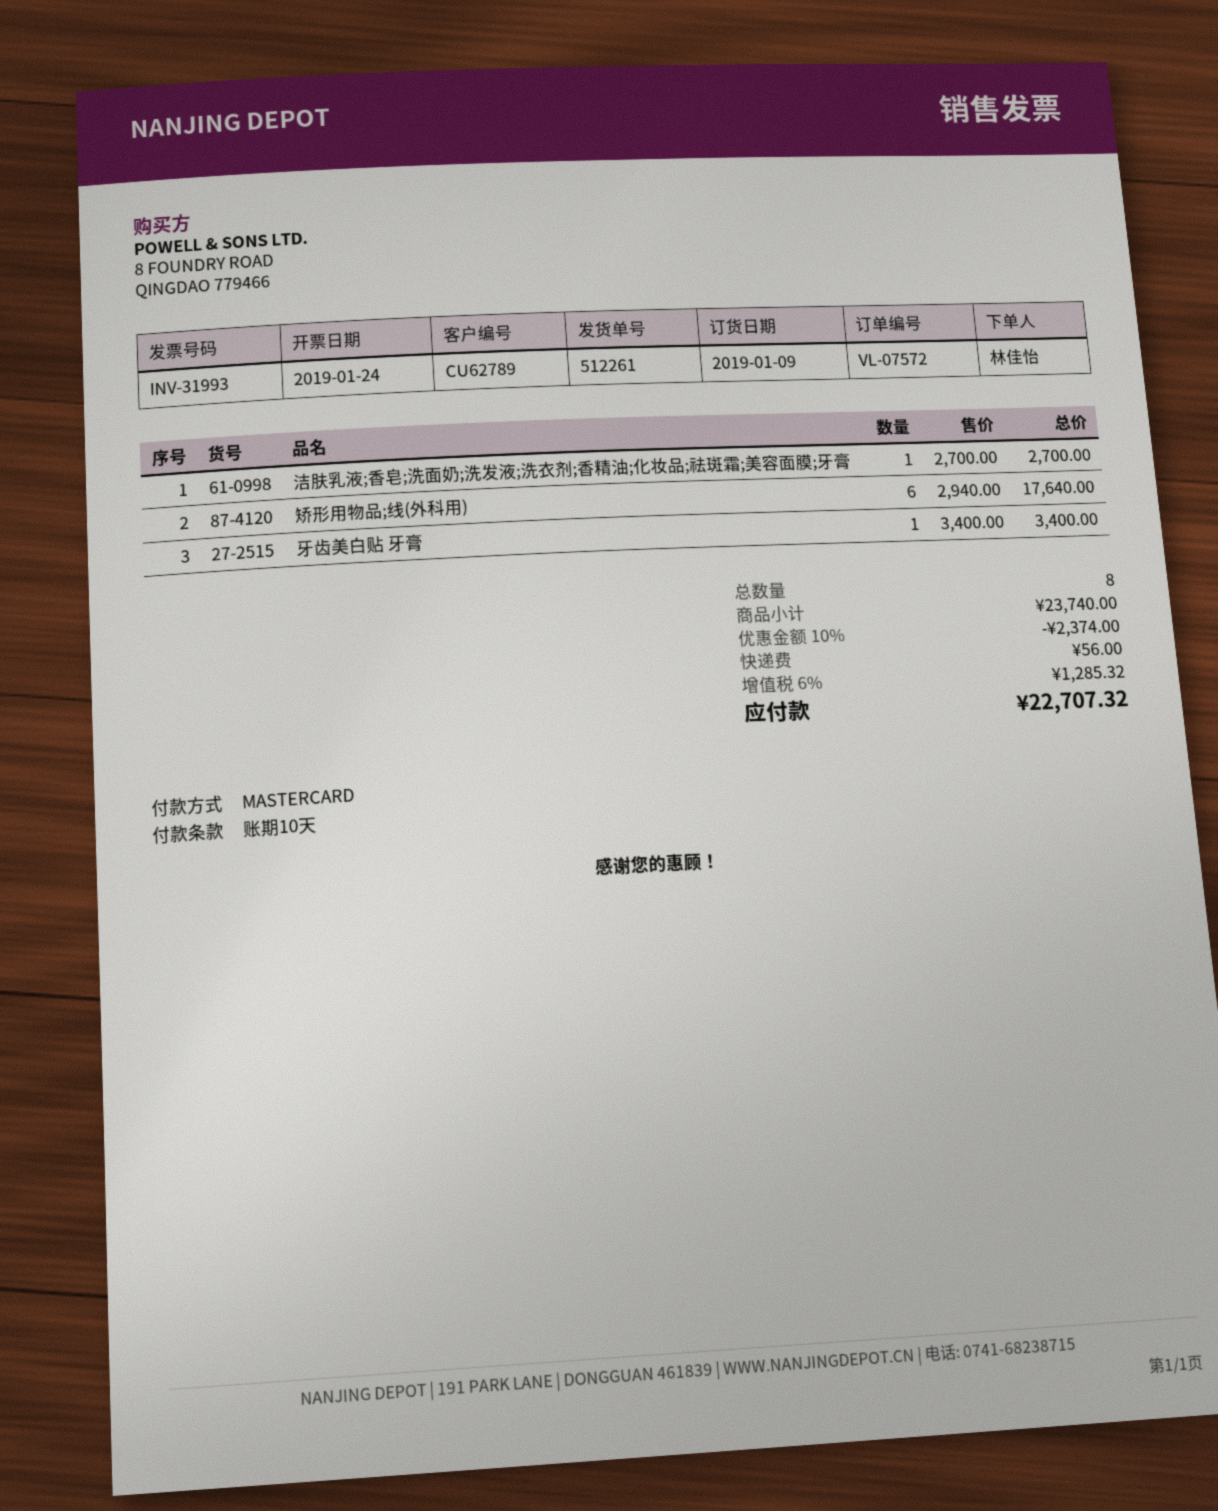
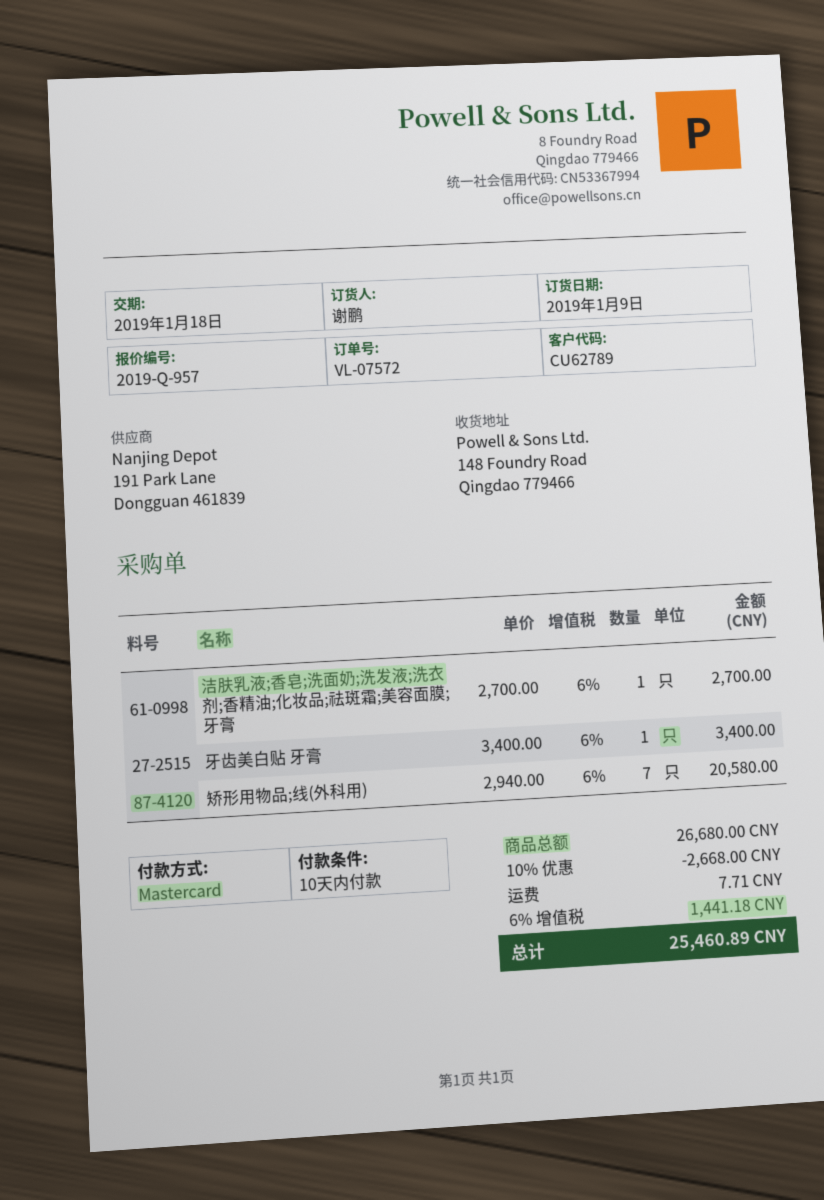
ordered by: 林佳怡 -> 谢鹏
矫形用物品;线(外科用): 6 x 2940.00 = 17640.00 -> 7 x 2940.00 = 20580.00
subtotal: 23740.00 -> 26680.00
discount: 10% = 2374.00 -> 10% = 2668.00
shipping: 56.00 -> 7.71
tax: 6% = 1285.32 -> 6% = 1441.18
total: 22707.32 -> 25460.89

